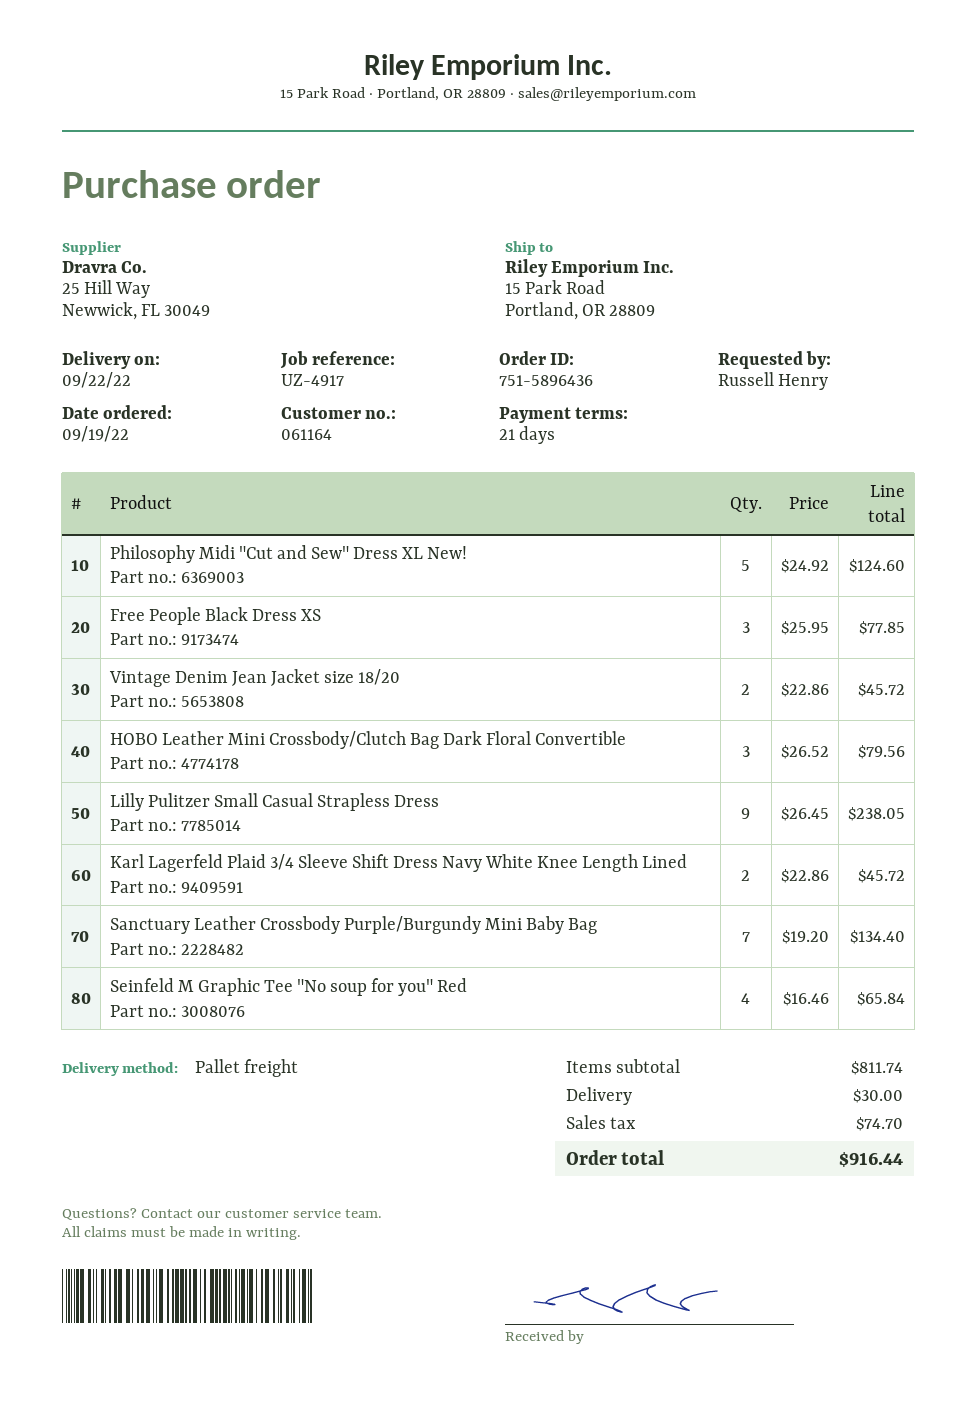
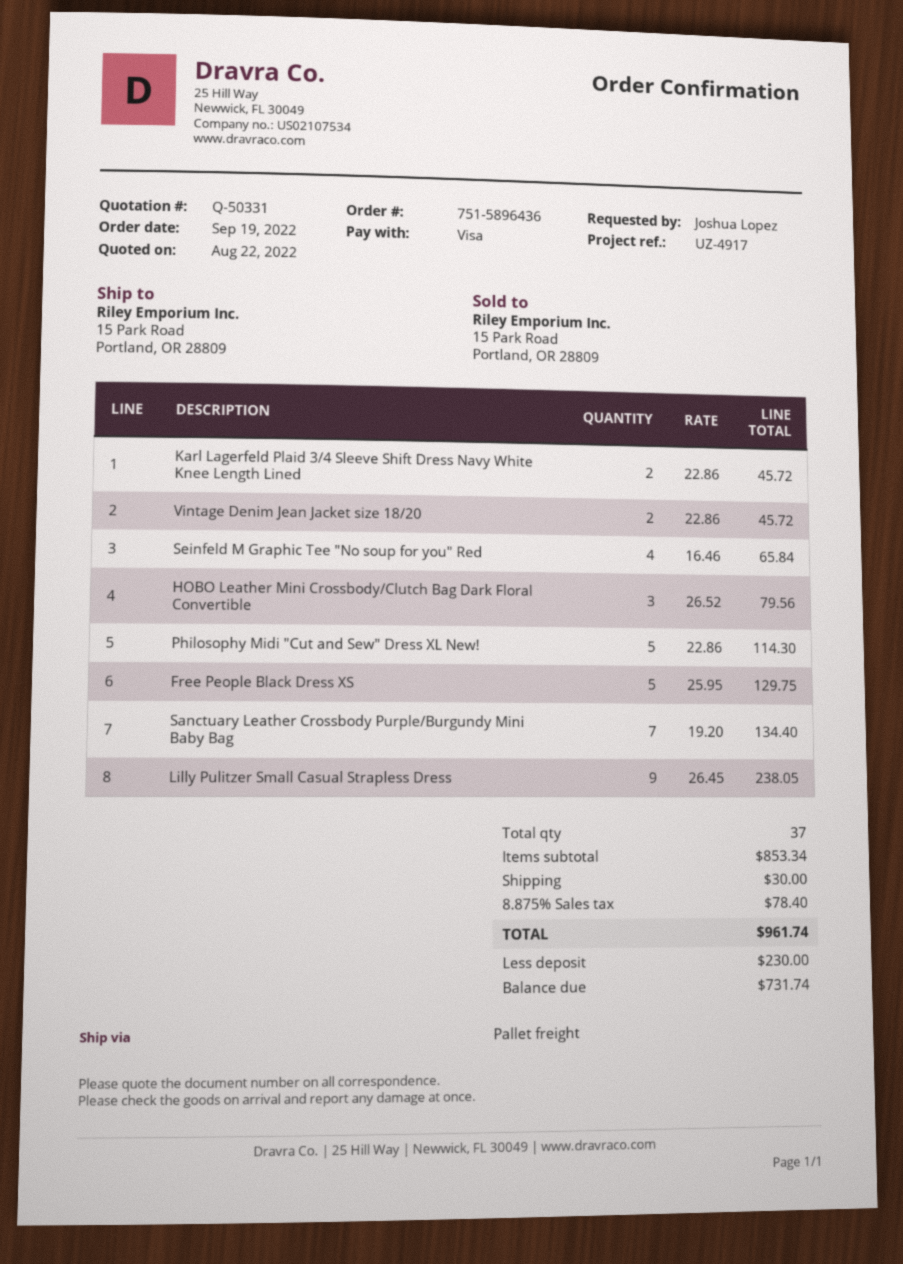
ordered by: Russell Henry -> Joshua Lopez
Philosophy Midi "Cut and Sew" Dress XL New!: 5 x 24.92 = 124.60 -> 5 x 22.86 = 114.30
Free People Black Dress XS: 3 x 25.95 = 77.85 -> 5 x 25.95 = 129.75
subtotal: 811.74 -> 853.34
tax: 74.70 -> 78.40
total: 916.44 -> 961.74

